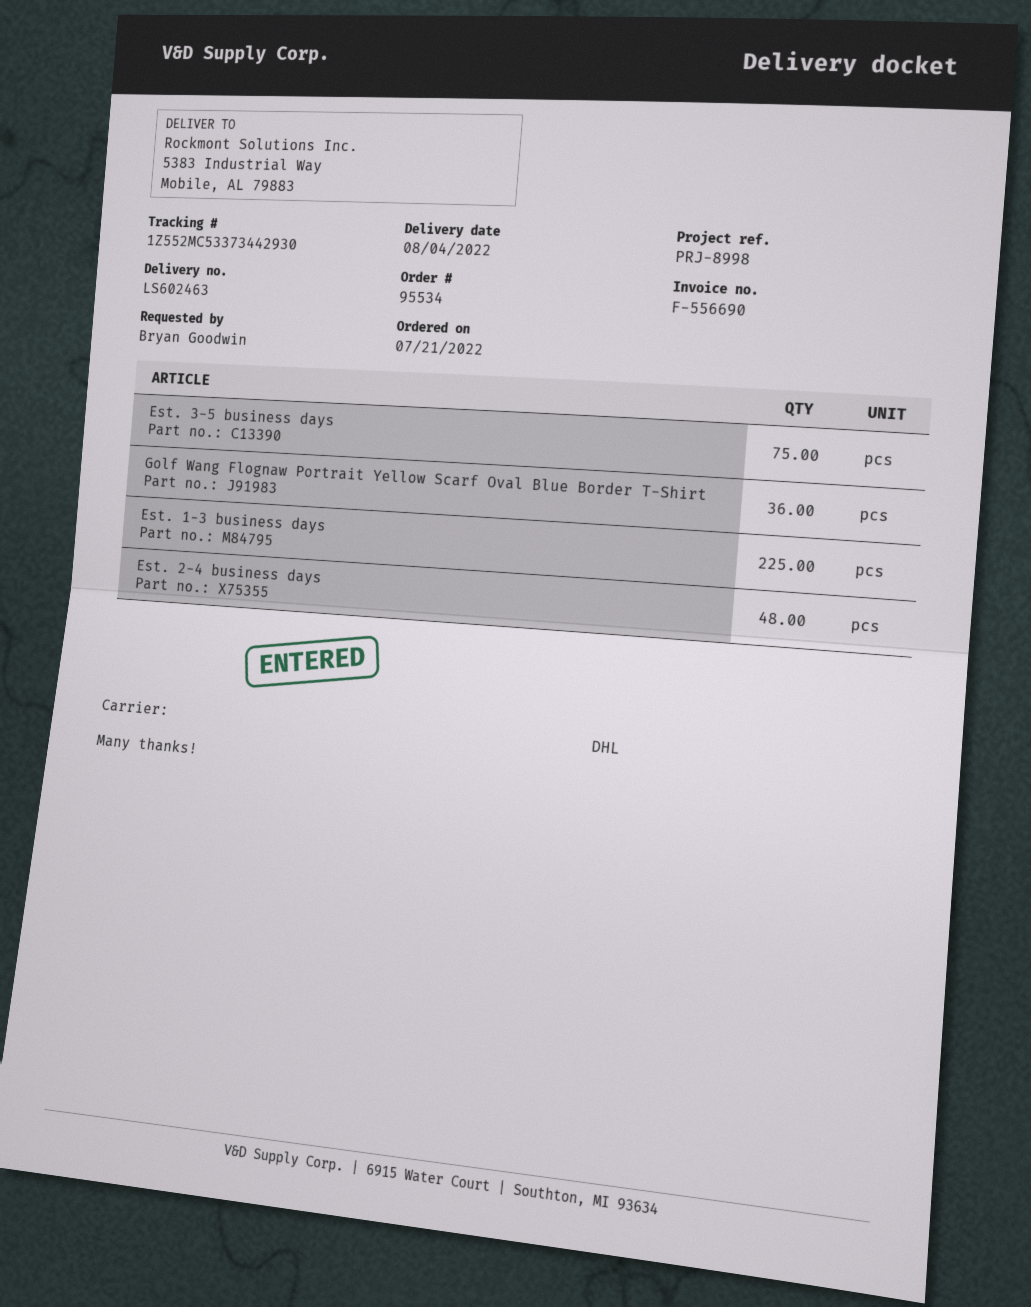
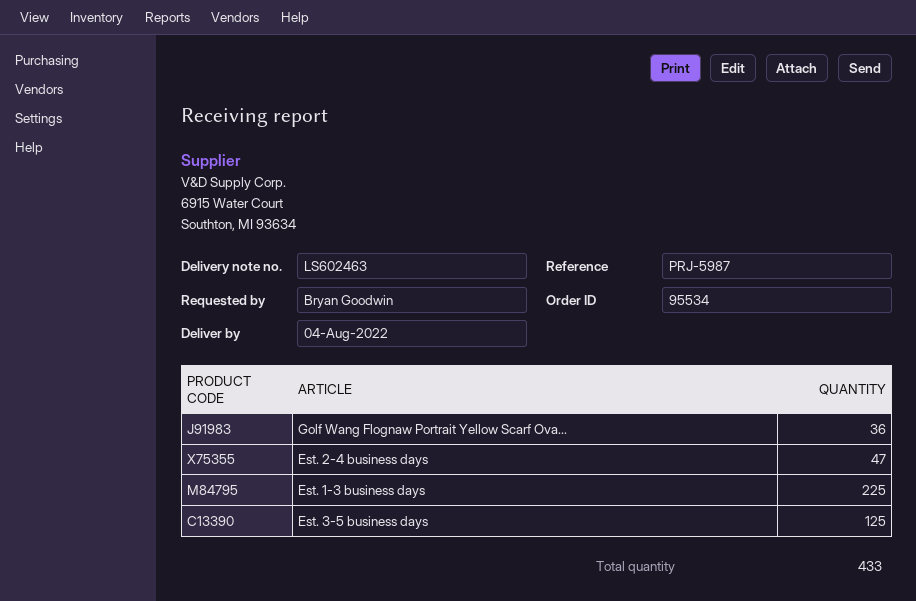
reference: PRJ-8998 -> PRJ-5987
Est. 3-5 business days: 75 -> 125
Est. 2-4 business days: 48 -> 47

